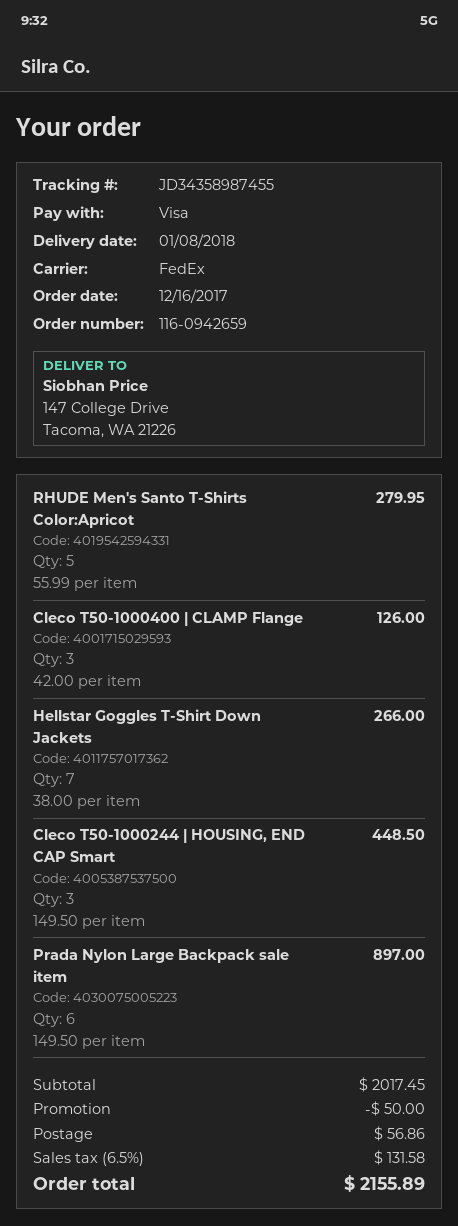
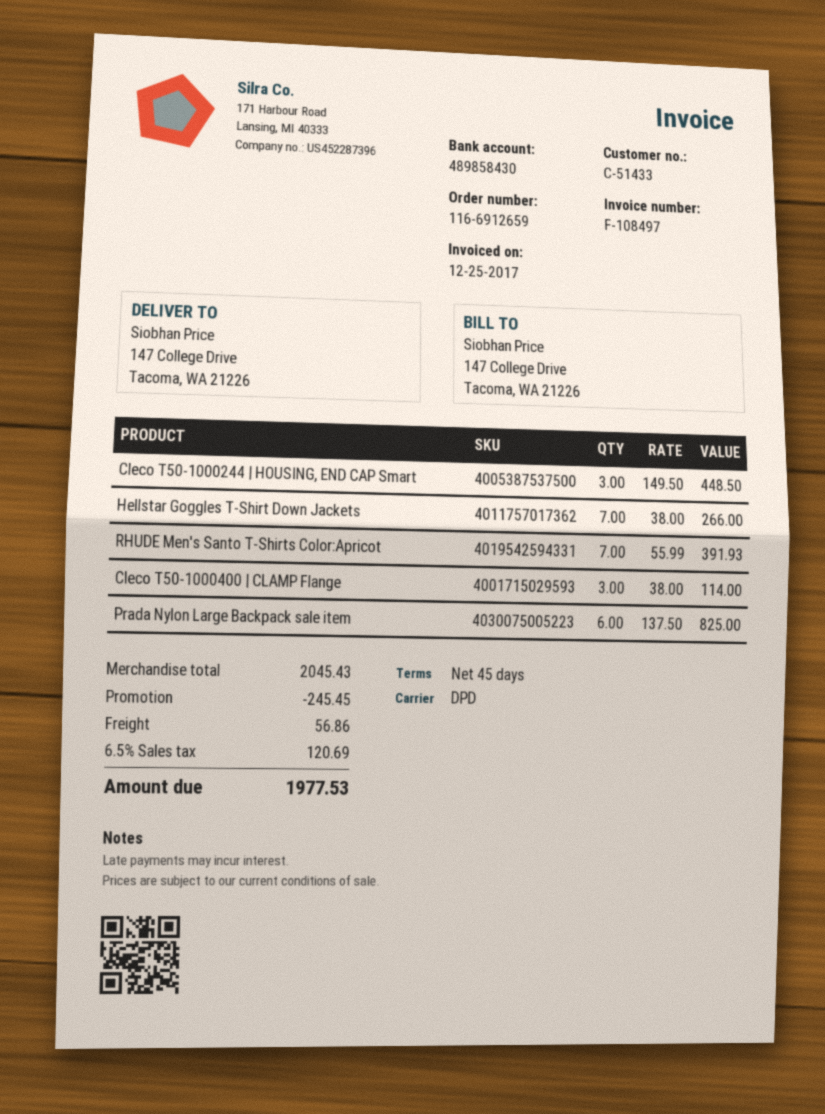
order number: 116-0942659 -> 116-6912659
shipping method: FedEx -> DPD
RHUDE Men's Santo T-Shirts Color:Apricot: 5 x 55.99 = 279.95 -> 7 x 55.99 = 391.93
Cleco T50-1000400 | CLAMP Flange: 3 x 42.00 = 126.00 -> 3 x 38.00 = 114.00
Prada Nylon Large Backpack sale item: 6 x 149.50 = 897.00 -> 6 x 137.50 = 825.00
subtotal: 2017.45 -> 2045.43
discount: 50.00 -> 245.45
tax: 6.5% = 131.58 -> 6.5% = 120.69
total: 2155.89 -> 1977.53

